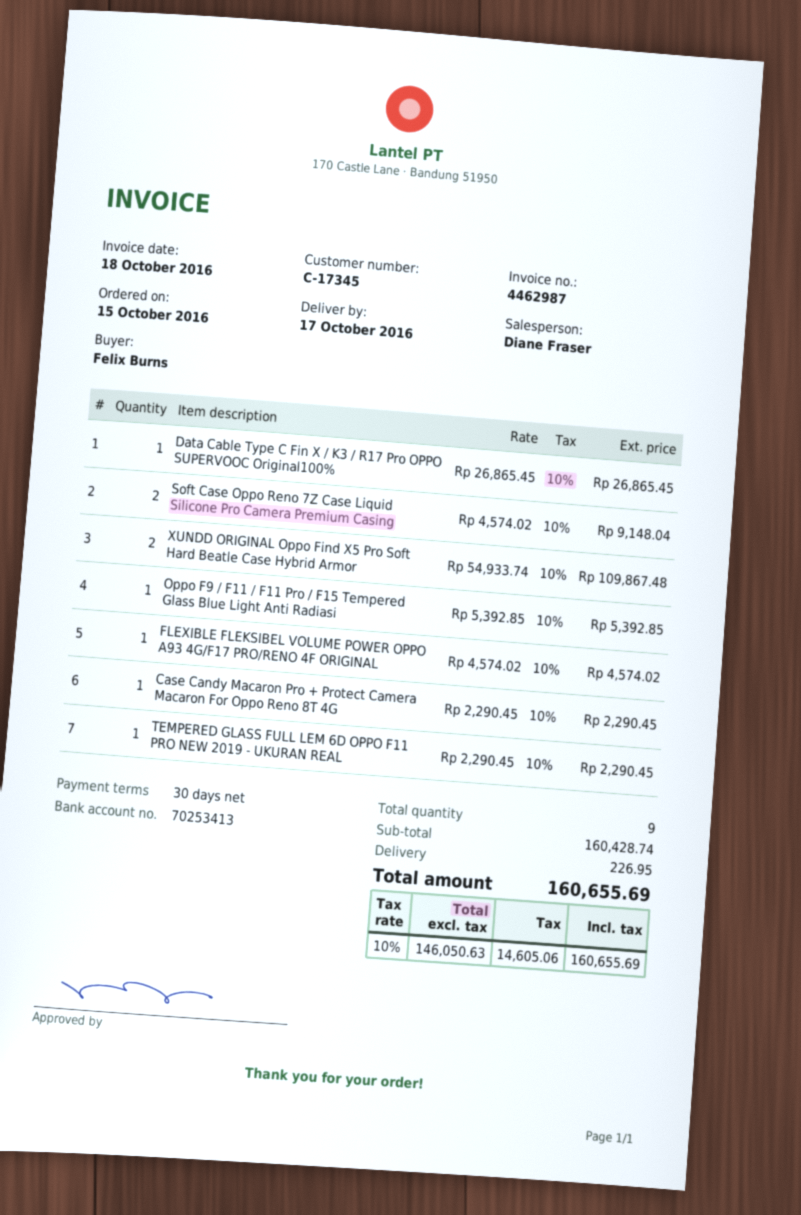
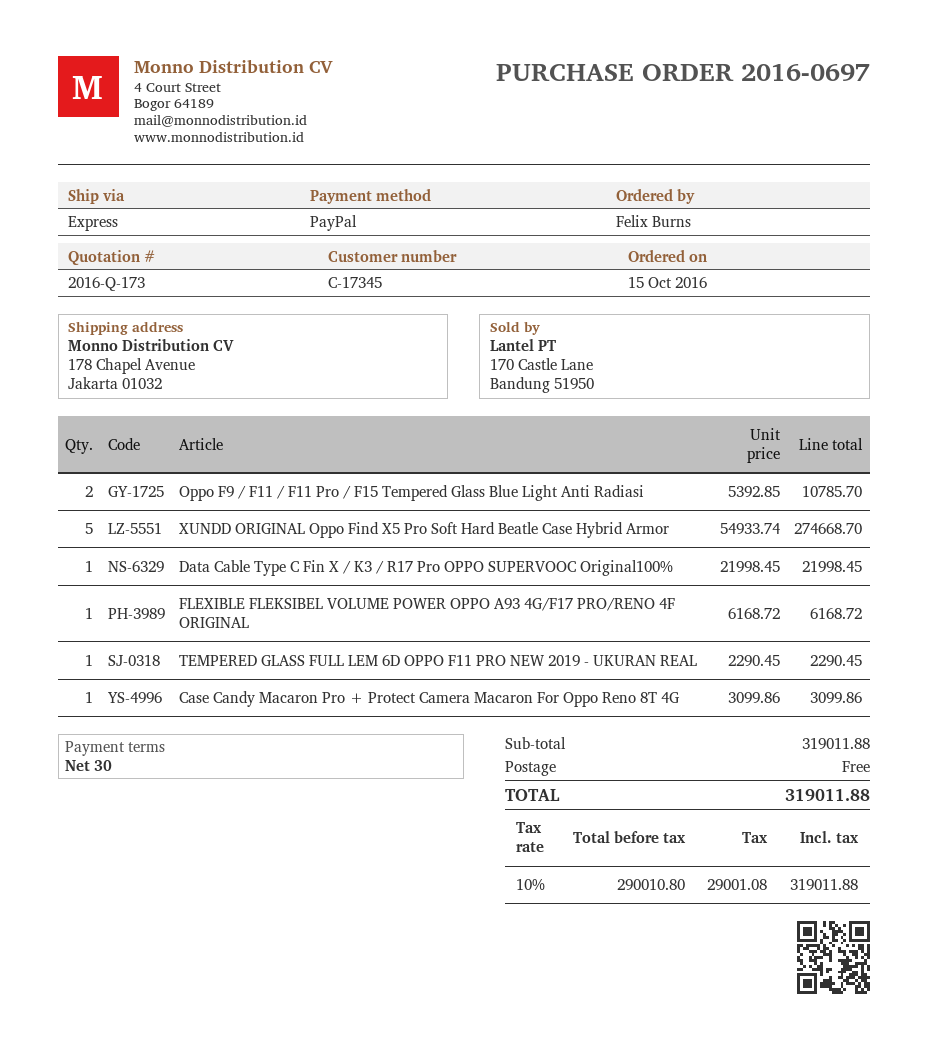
Data Cable Type C Fin X / K3 / R17 Pro OPPO SUPERVOOC Original100%: 1 x 26865.45 = 26865.45 -> 1 x 21998.45 = 21998.45
Soft Case Oppo Reno 7Z Case Liquid Silicone Pro Camera Premium Casing: 2 x 4574.02 = 9148.04 -> none
XUNDD ORIGINAL Oppo Find X5 Pro Soft Hard Beatle Case Hybrid Armor: 2 x 54933.74 = 109867.48 -> 5 x 54933.74 = 274668.70
Oppo F9 / F11 / F11 Pro / F15 Tempered Glass Blue Light Anti Radiasi: 1 x 5392.85 = 5392.85 -> 2 x 5392.85 = 10785.70
FLEXIBLE FLEKSIBEL VOLUME POWER OPPO A93 4G/F17 PRO/RENO 4F ORIGINAL: 1 x 4574.02 = 4574.02 -> 1 x 6168.72 = 6168.72
Case Candy Macaron Pro + Protect Camera Macaron For Oppo Reno 8T 4G: 1 x 2290.45 = 2290.45 -> 1 x 3099.86 = 3099.86
subtotal: 160428.74 -> 319011.88
shipping: 226.95 -> 0.00
net: 146050.63 -> 290010.80
tax: 10% = 14605.06 -> 10% = 29001.08
total: 160655.69 -> 319011.88

